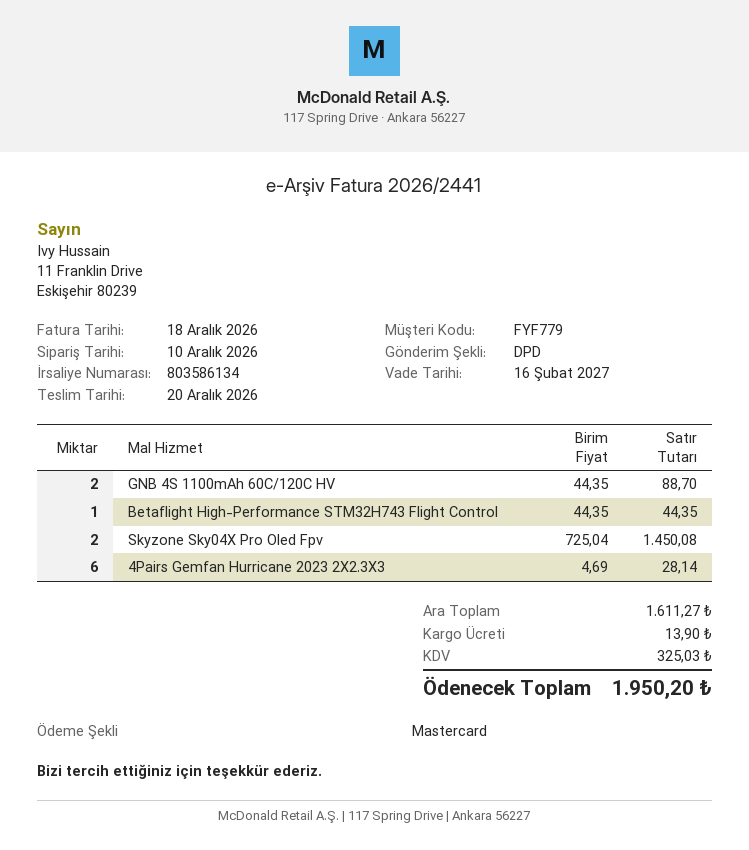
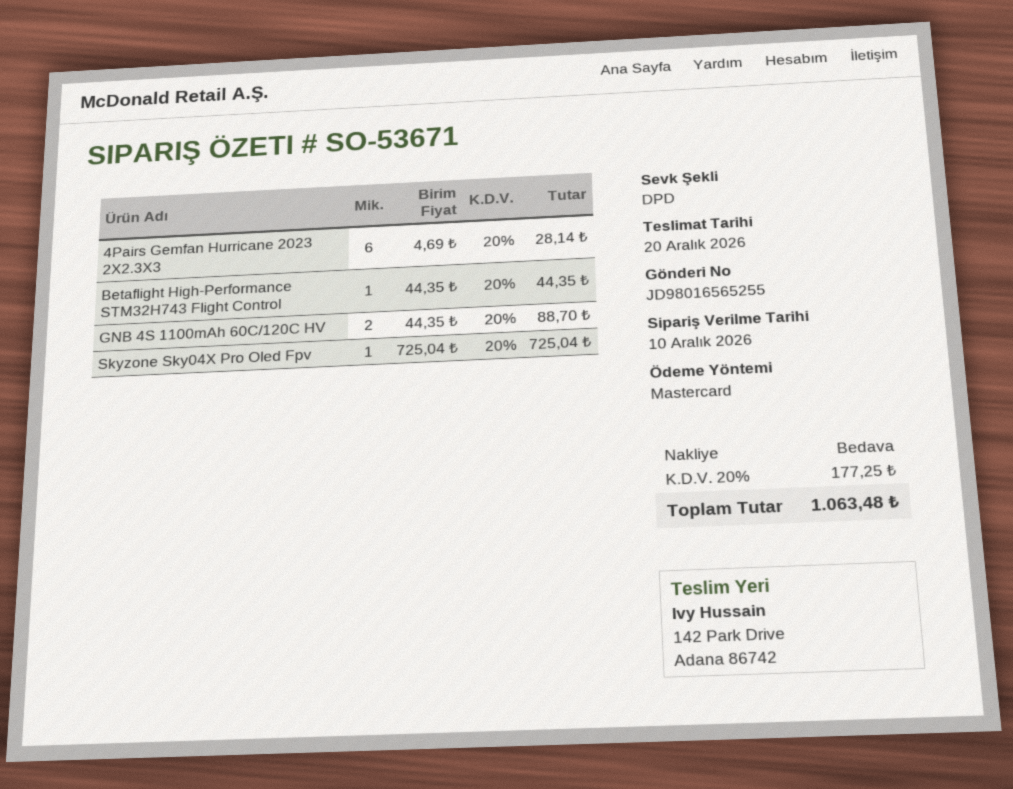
Skyzone Sky04X Pro Oled Fpv: 2 x 725.04 = 1450.08 -> 1 x 725.04 = 725.04
shipping: 13.90 -> 0.00
tax: 325.03 -> 177.25
total: 1950.20 -> 1063.48

